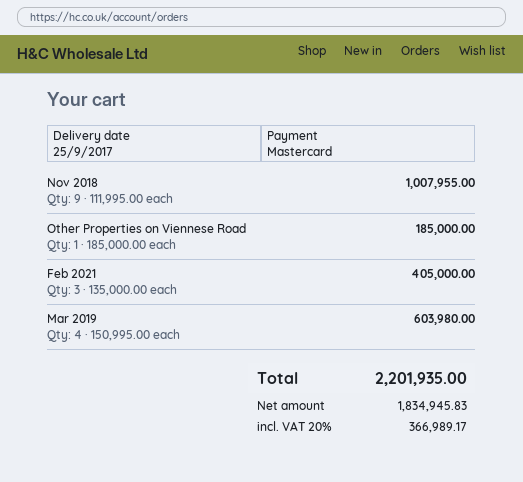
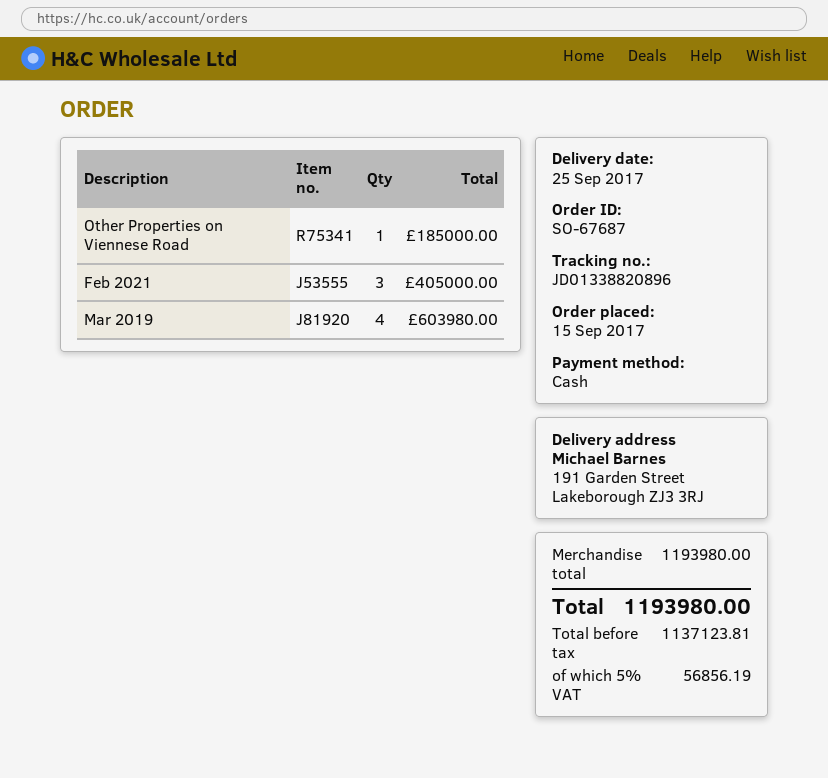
payment method: Mastercard -> cash
Nov 2018: 9 for 1007955.00 -> none
net: 1834945.83 -> 1137123.81
tax: 20% = 366989.17 -> 5% = 56856.19
total: 2201935.00 -> 1193980.00

